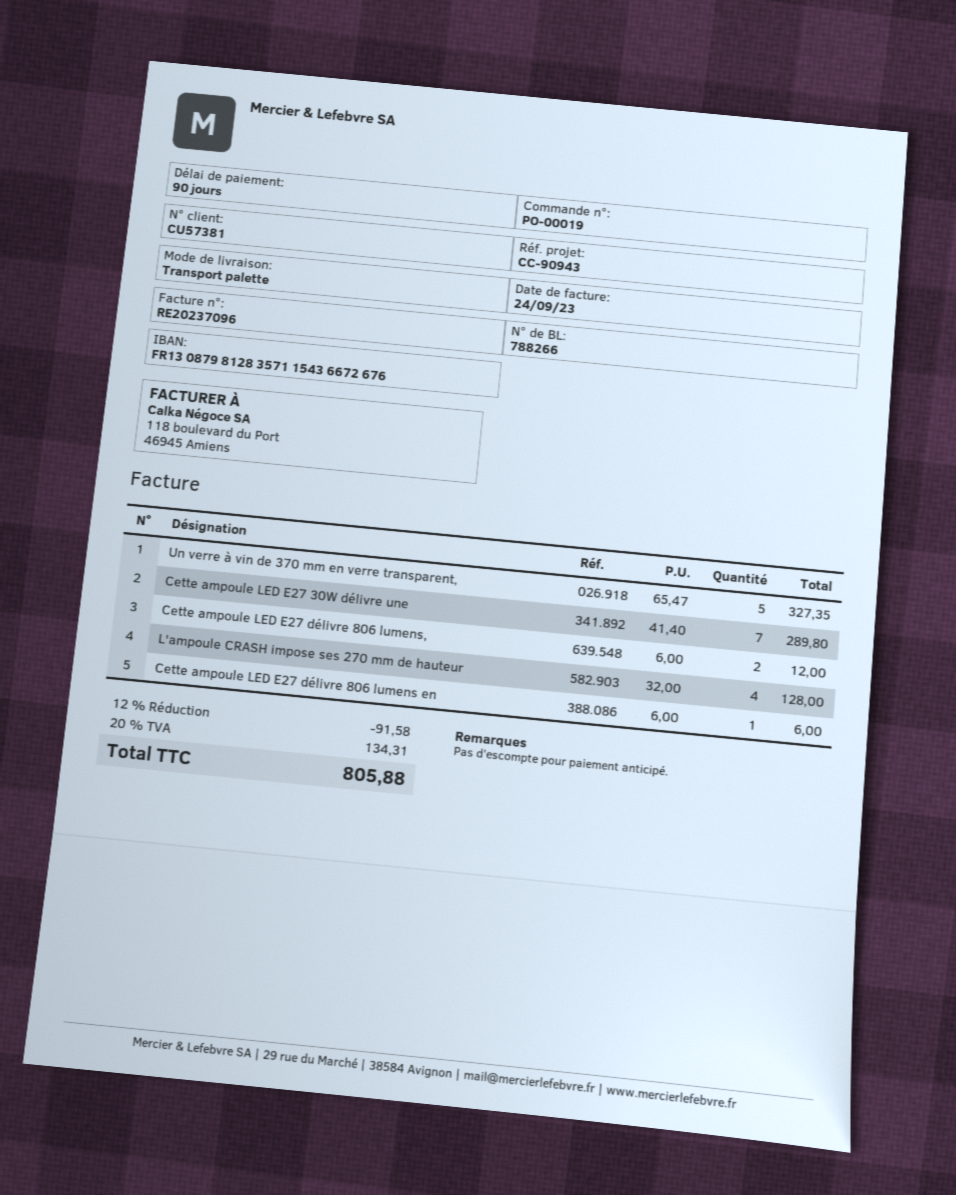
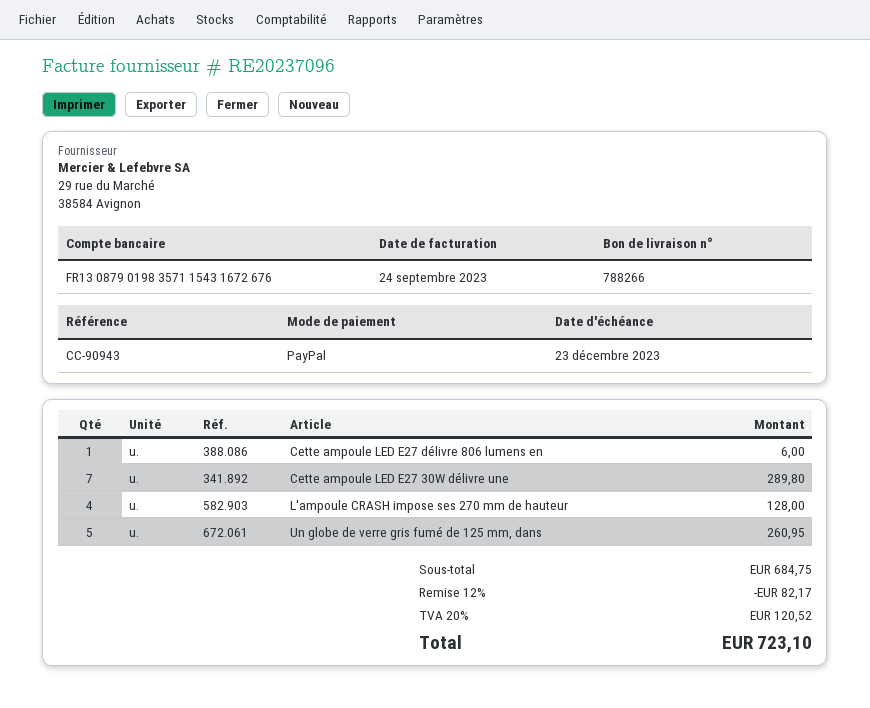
bank account: FR1308798128357115436672676 -> FR1308790198357115431672676
Un verre à vin de 370 mm en verre transparent,: 5 for 327.35 -> none
Cette ampoule LED E27 délivre 806 lumens,: 2 for 12.00 -> none
Un globe de verre gris fumé de 125 mm, dans: none -> 5 for 260.95
discount: 12% = 91.58 -> 12% = 82.17
tax: 20% = 134.31 -> 20% = 120.52
total: 805.88 -> 723.10

